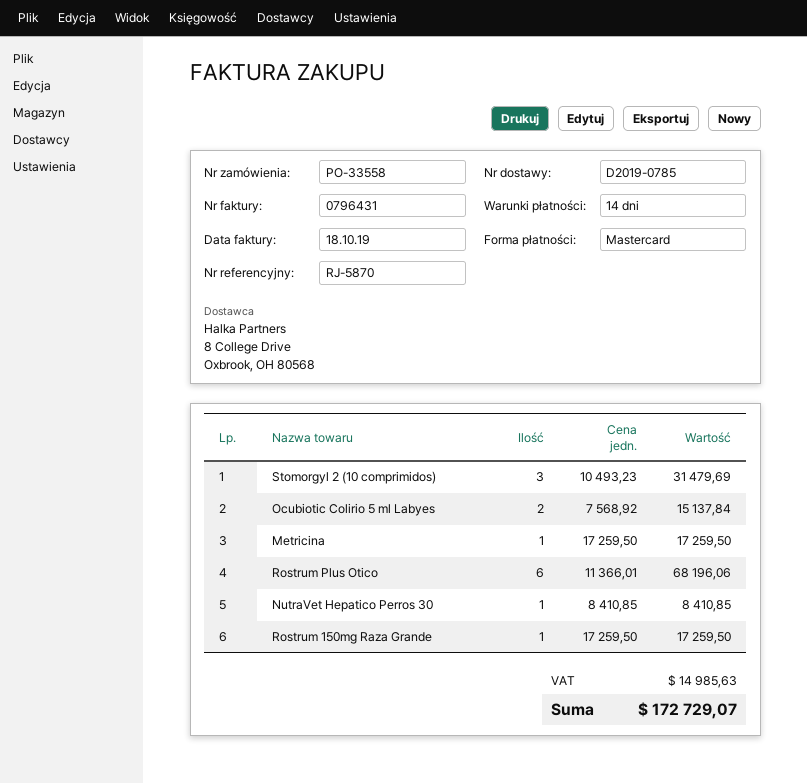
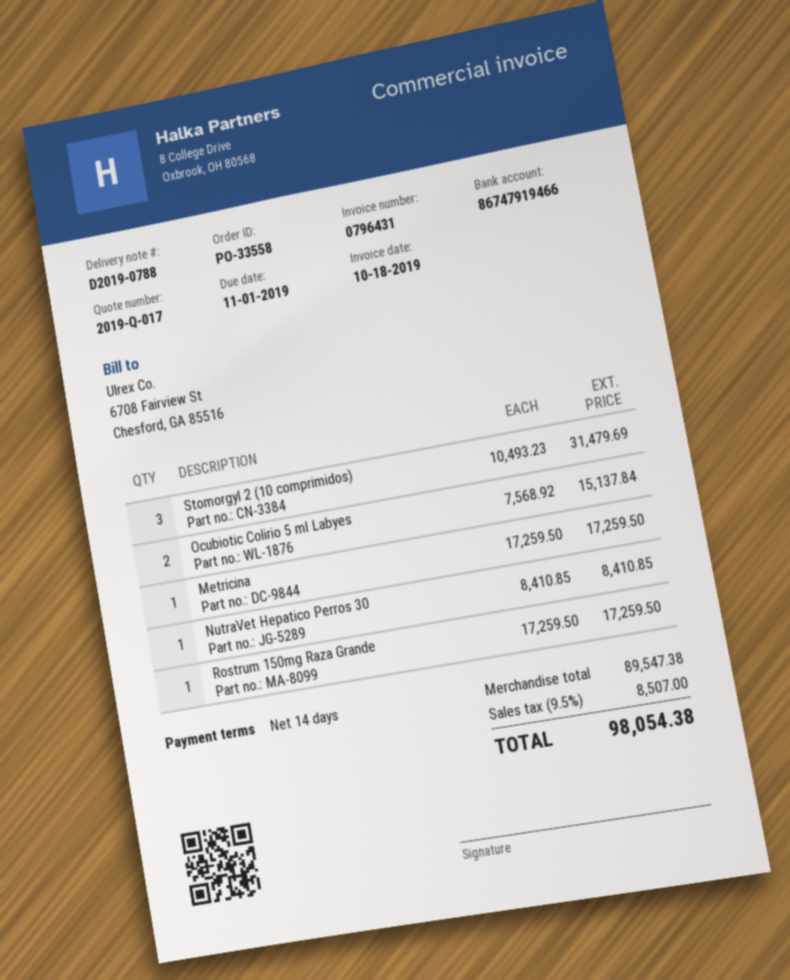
delivery note number: D2019-0785 -> D2019-0788
Rostrum Plus Otico: 6 x 11366.01 = 68196.06 -> none
tax: 14985.63 -> 8507.00
total: 172729.07 -> 98054.38

